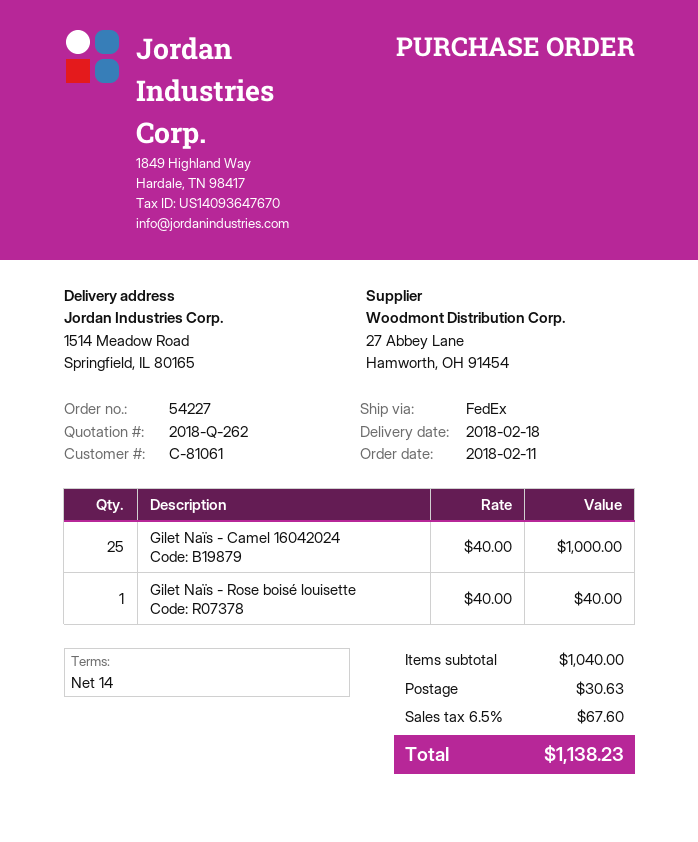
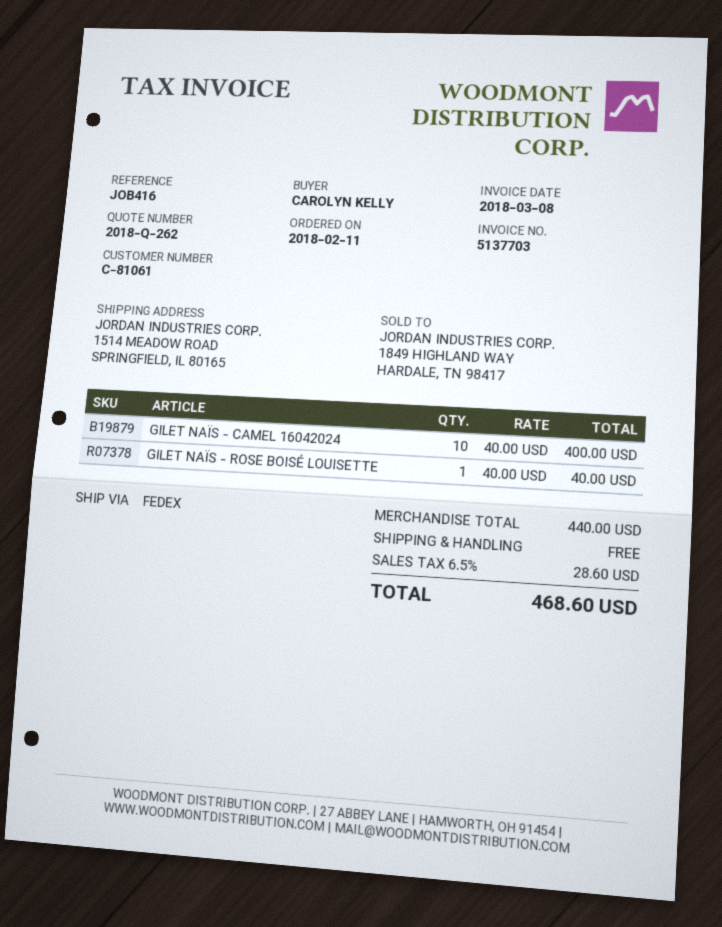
Gilet Naïs - Camel 16042024: 25 x 40.00 = 1000.00 -> 10 x 40.00 = 400.00
subtotal: 1040.00 -> 440.00
shipping: 30.63 -> 0.00
tax: 6.5% = 67.60 -> 6.5% = 28.60
total: 1138.23 -> 468.60

